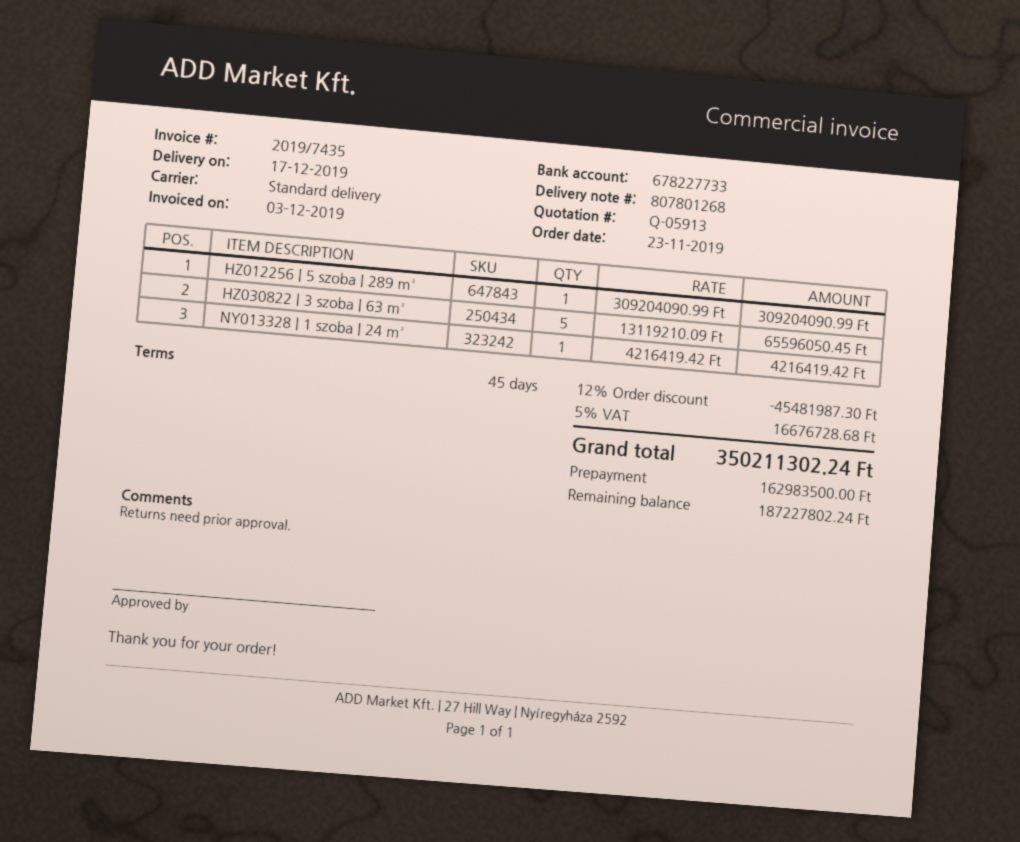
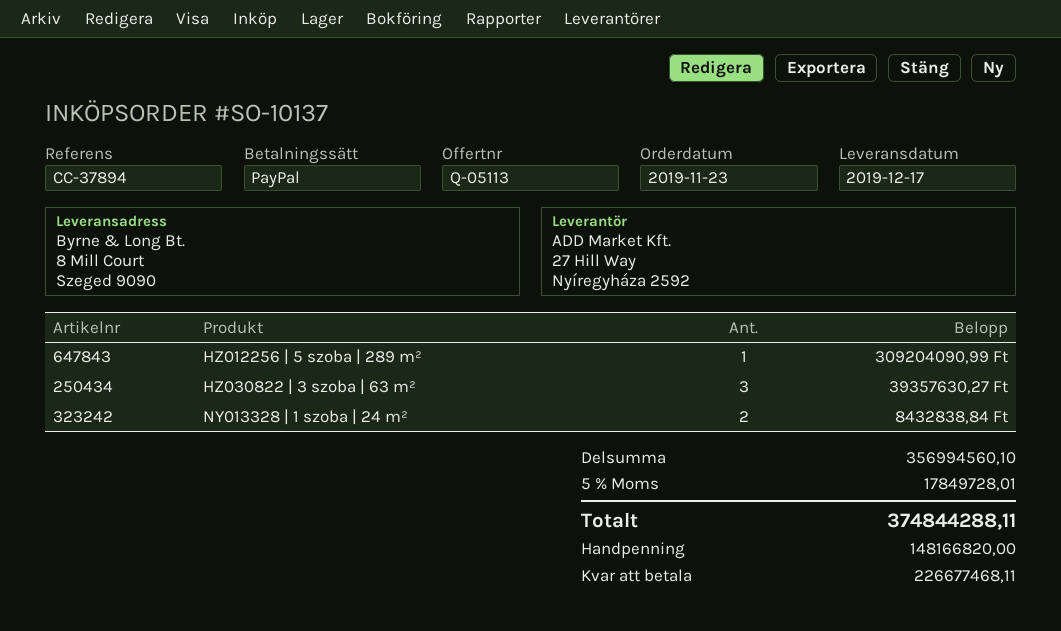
quote number: Q-05913 -> Q-05113
HZ030822 | 3 szoba | 63 m²: 5 for 65596050.45 -> 3 for 39357630.27
NY013328 | 1 szoba | 24 m²: 1 for 4216419.42 -> 2 for 8432838.84
discount: 12% = 45481987.30 -> none
tax: 5% = 16676728.68 -> 5% = 17849728.01
total: 350211302.24 -> 374844288.11
deposit: 162983500.00 -> 148166820.00
balance: 187227802.24 -> 226677468.11

